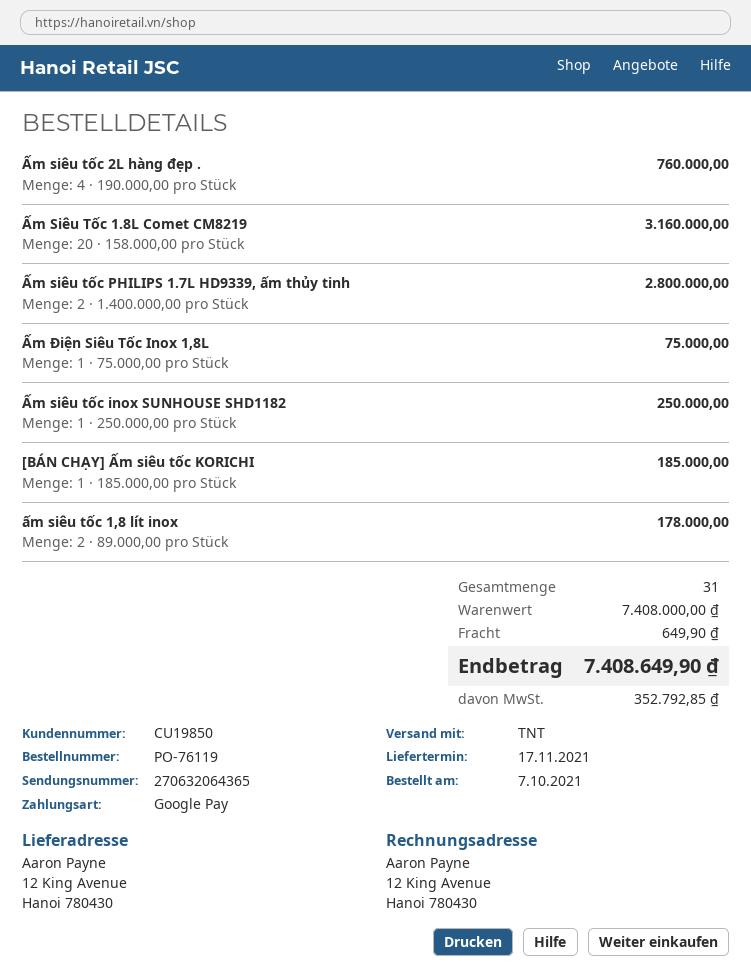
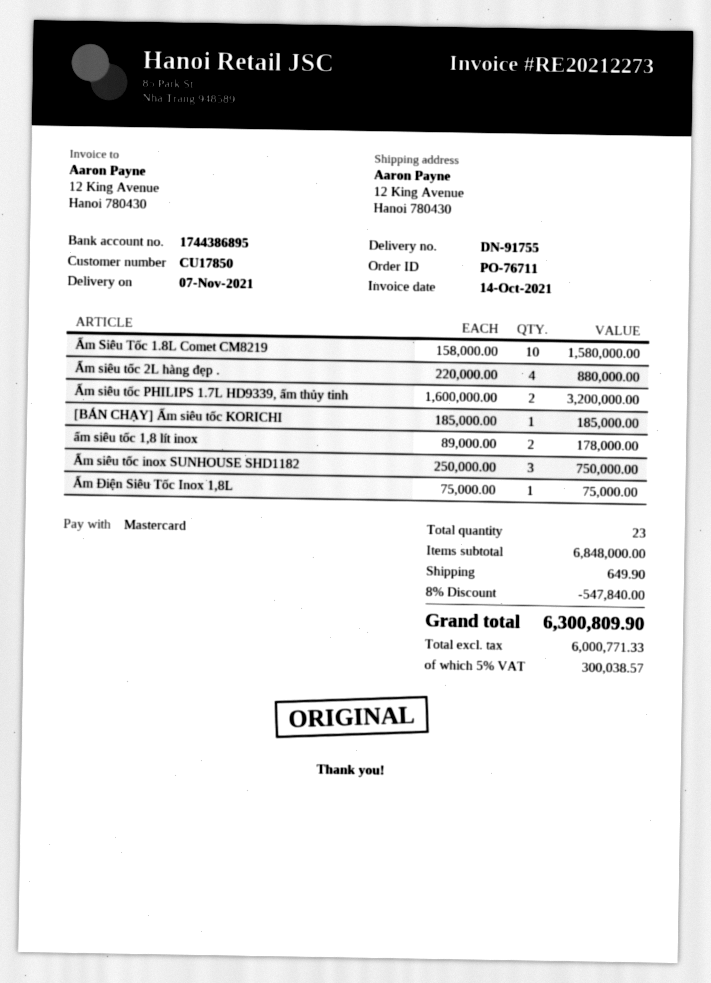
order number: PO-76119 -> PO-76711
delivery date: 2021-11-17 -> 2021-11-07
customer number: CU19850 -> CU17850
payment method: Google Pay -> Mastercard
Ấm siêu tốc 2L hàng đẹp .: 4 x 190000.00 = 760000.00 -> 4 x 220000.00 = 880000.00
Ấm Siêu Tốc 1.8L Comet CM8219: 20 x 158000.00 = 3160000.00 -> 10 x 158000.00 = 1580000.00
Ấm siêu tốc PHILIPS 1.7L HD9339, ấm thủy tinh: 2 x 1400000.00 = 2800000.00 -> 2 x 1600000.00 = 3200000.00
Ấm siêu tốc inox SUNHOUSE SHD1182: 1 x 250000.00 = 250000.00 -> 3 x 250000.00 = 750000.00
total quantity: 31 -> 23
subtotal: 7408000.00 -> 6848000.00
discount: none -> 8% = 547840.00
tax: 352792.85 -> 300038.57
total: 7408649.90 -> 6300809.90

